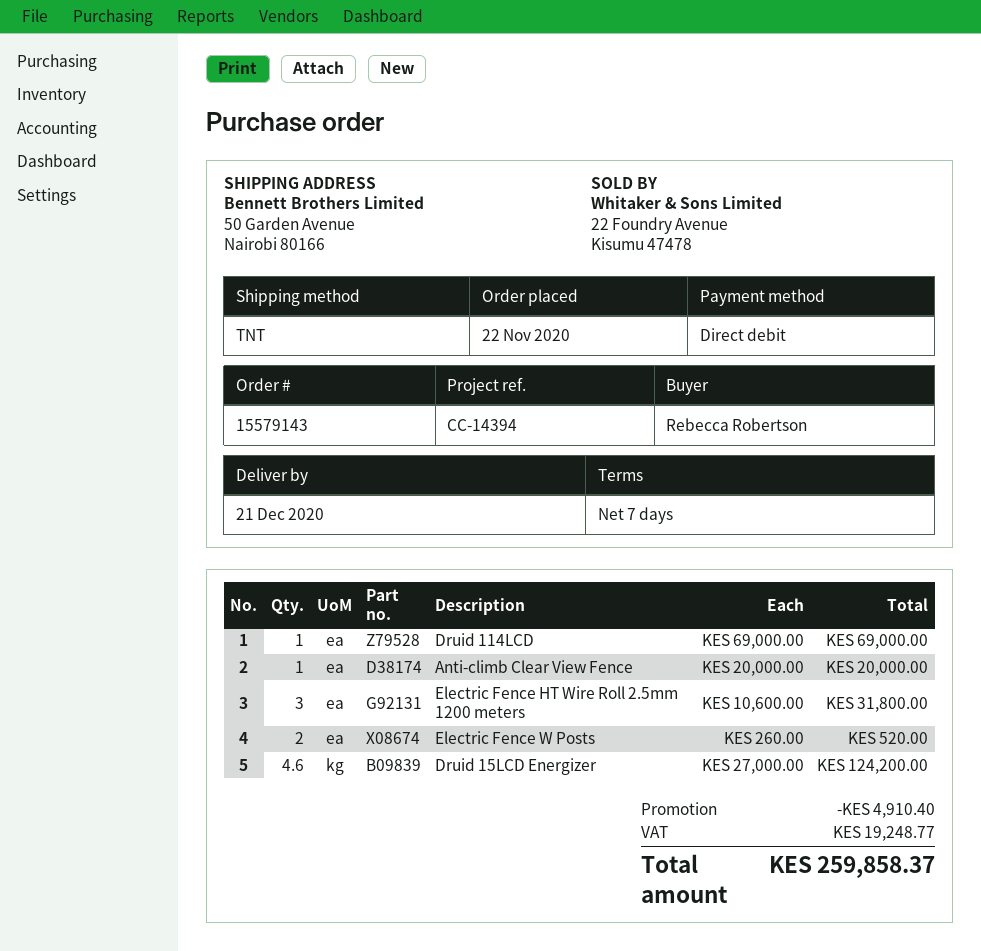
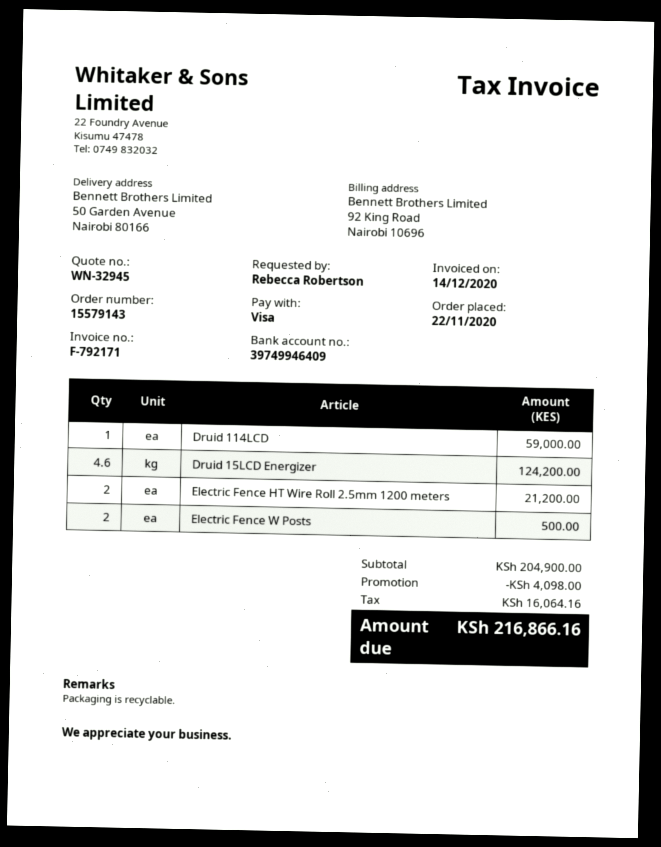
payment method: direct debit -> Visa
Druid 114LCD: 1 for 69000.00 -> 1 for 59000.00
Anti-climb Clear View Fence: 1 for 20000.00 -> none
Electric Fence HT Wire Roll 2.5mm 1200 meters: 3 for 31800.00 -> 2 for 21200.00
Electric Fence W Posts: 2 for 520.00 -> 2 for 500.00
discount: 4910.40 -> 4098.00
tax: 19248.77 -> 16064.16
total: 259858.37 -> 216866.16

